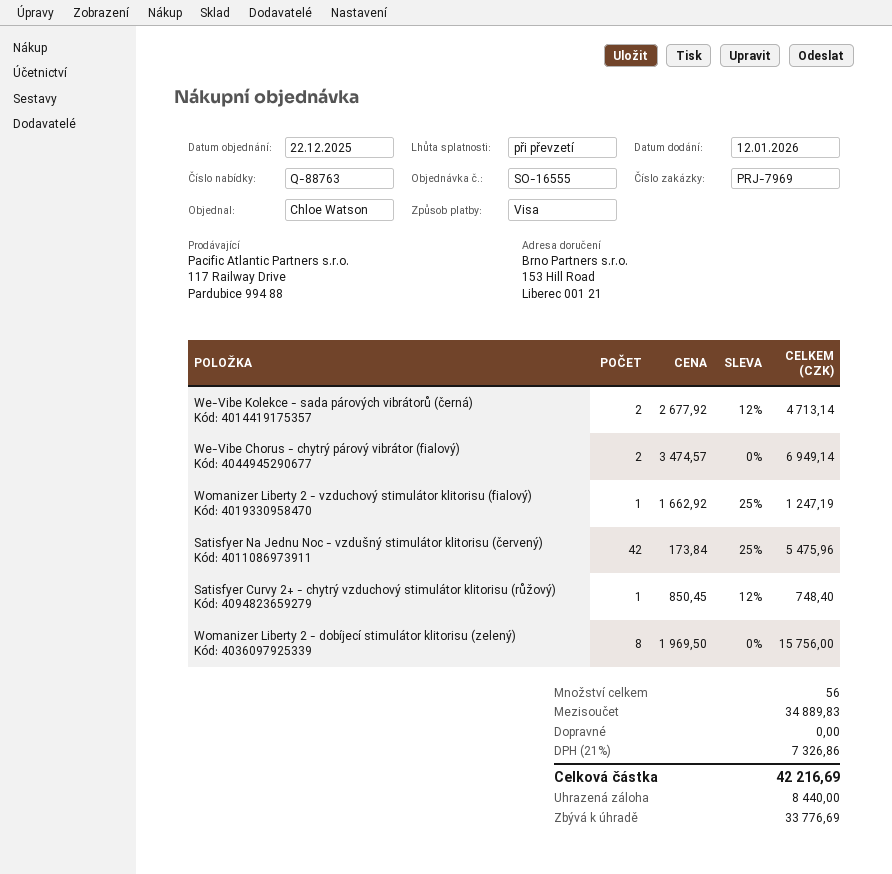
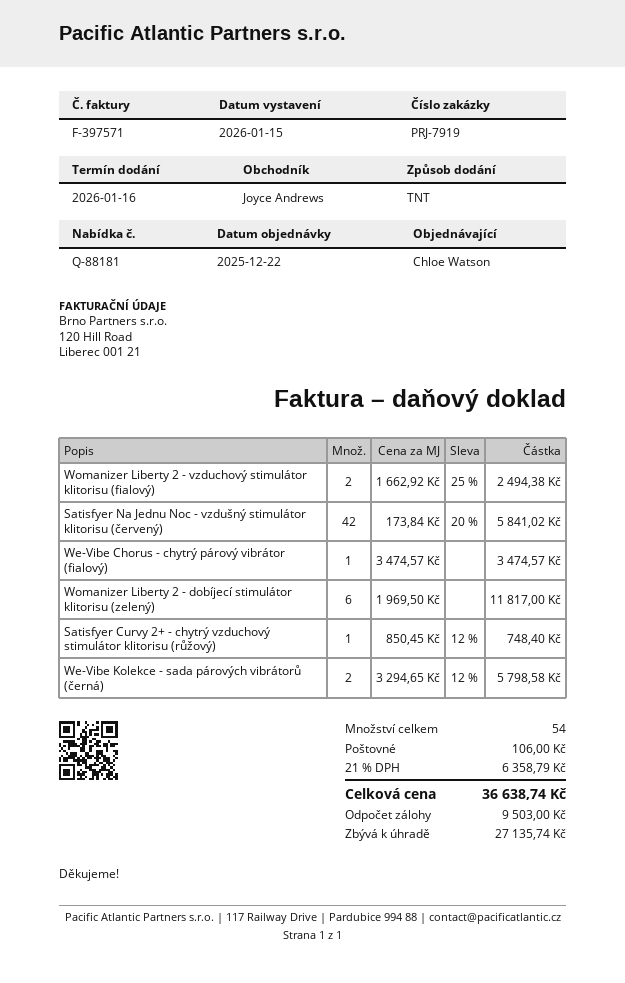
quote number: Q-88763 -> Q-88181
delivery date: 2026-01-12 -> 2026-01-16
reference: PRJ-7969 -> PRJ-7919
We-Vibe Kolekce - sada párových vibrátorů (černá): 2 x 2677.92 - 12% = 4713.14 -> 2 x 3294.65 - 12% = 5798.58
We-Vibe Chorus - chytrý párový vibrátor (fialový): 2 x 3474.57 = 6949.14 -> 1 x 3474.57 = 3474.57
Womanizer Liberty 2 - vzduchový stimulátor klitorisu (fialový): 1 x 1662.92 - 25% = 1247.19 -> 2 x 1662.92 - 25% = 2494.38
Satisfyer Na Jednu Noc - vzdušný stimulátor klitorisu (červený): 42 x 173.84 - 25% = 5475.96 -> 42 x 173.84 - 20% = 5841.02
Womanizer Liberty 2 - dobíjecí stimulátor klitorisu (zelený): 8 x 1969.50 = 15756.00 -> 6 x 1969.50 = 11817.00
total quantity: 56 -> 54
shipping: 0.00 -> 106.00
tax: 21% = 7326.86 -> 21% = 6358.79
total: 42216.69 -> 36638.74
deposit: 8440.00 -> 9503.00
balance: 33776.69 -> 27135.74

